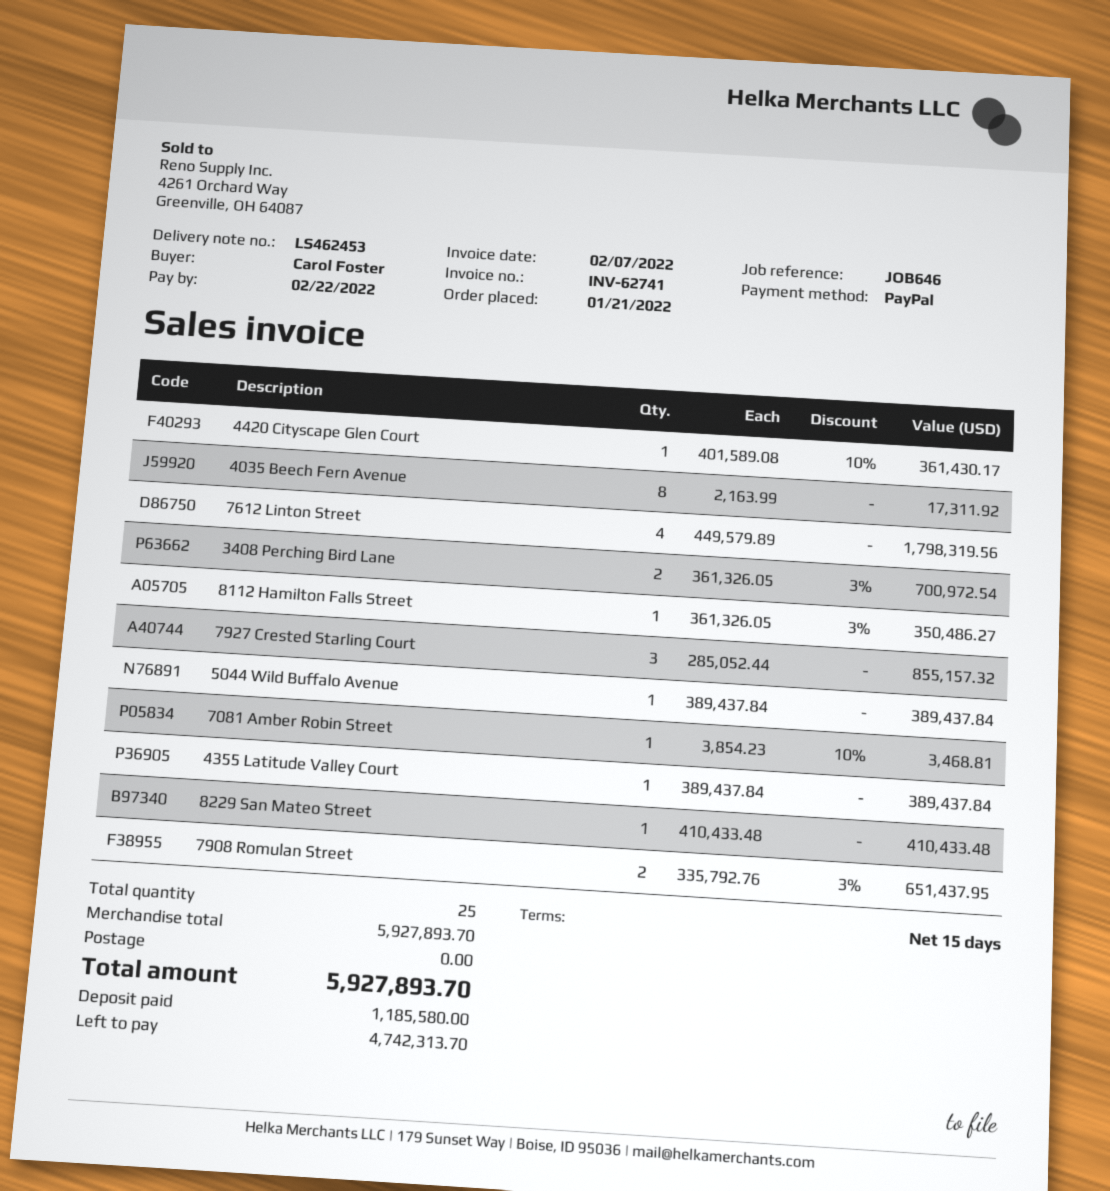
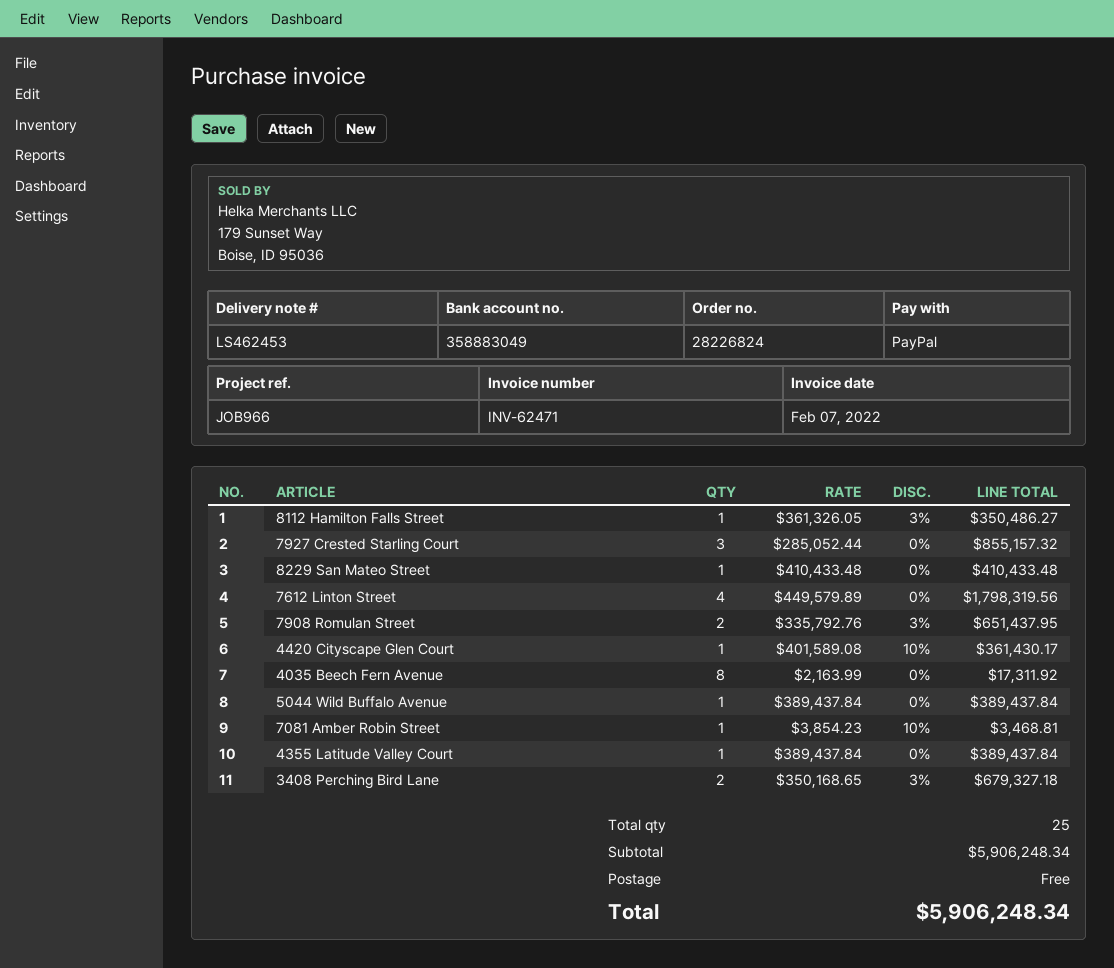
invoice number: INV-62741 -> INV-62471
reference: JOB646 -> JOB966
3408 Perching Bird Lane: 2 x 361326.05 - 3% = 700972.54 -> 2 x 350168.65 - 3% = 679327.18
subtotal: 5927893.70 -> 5906248.34
total: 5927893.70 -> 5906248.34

